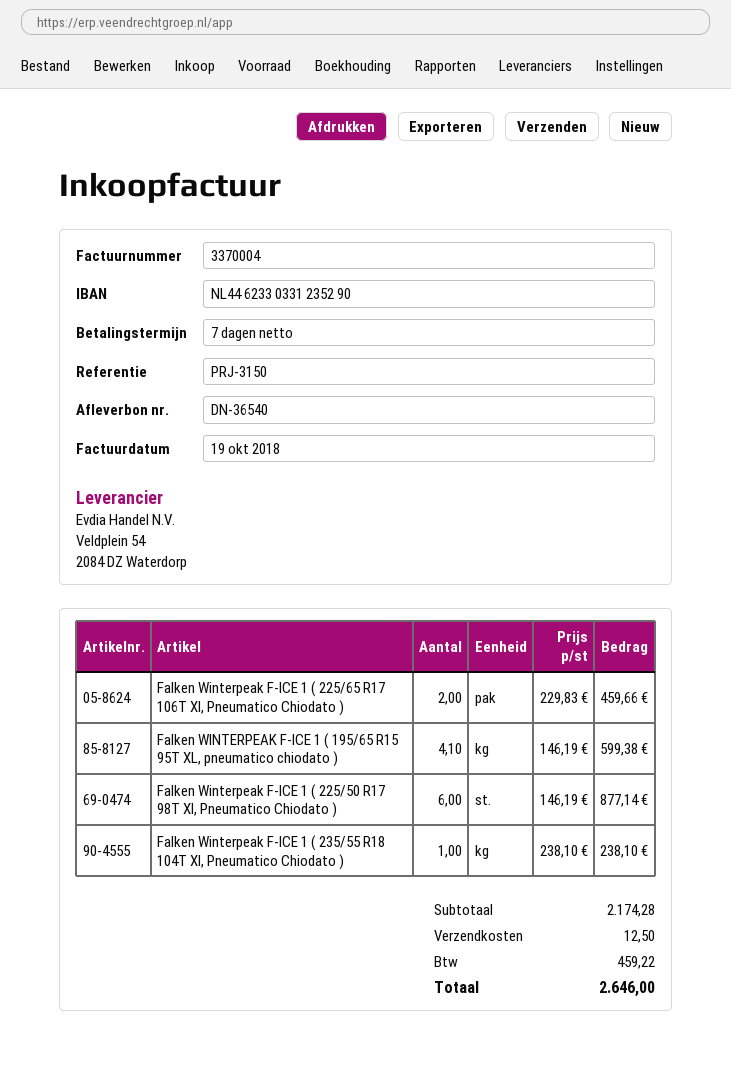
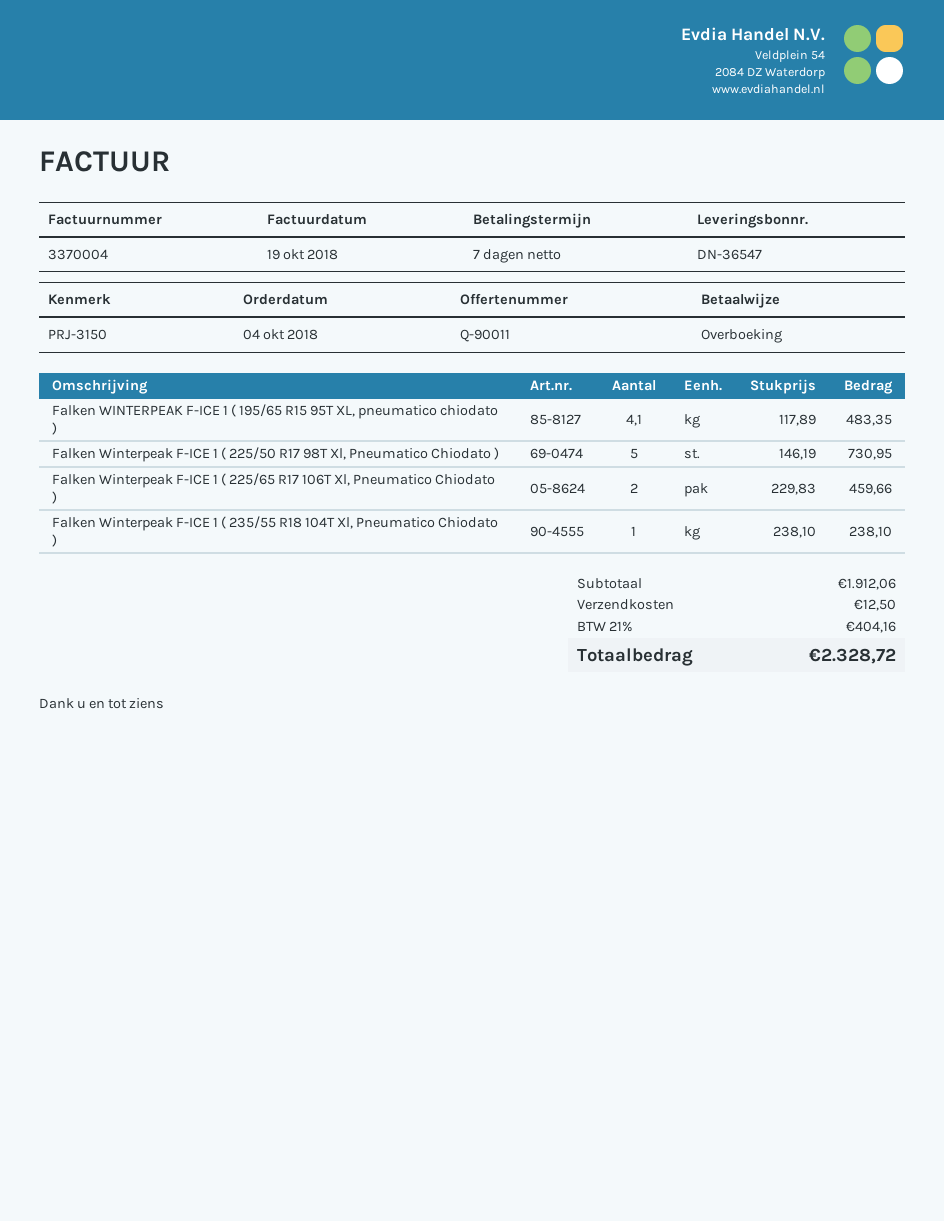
delivery note number: DN-36540 -> DN-36547
Falken WINTERPEAK F-ICE 1 ( 195/65 R15 95T XL, pneumatico chiodato ): 4.1 x 146.19 = 599.38 -> 4.1 x 117.89 = 483.35
Falken Winterpeak F-ICE 1 ( 225/50 R17 98T Xl, Pneumatico Chiodato ): 6 x 146.19 = 877.14 -> 5 x 146.19 = 730.95
subtotal: 2174.28 -> 1912.06
tax: 459.22 -> 404.16
total: 2646.00 -> 2328.72

